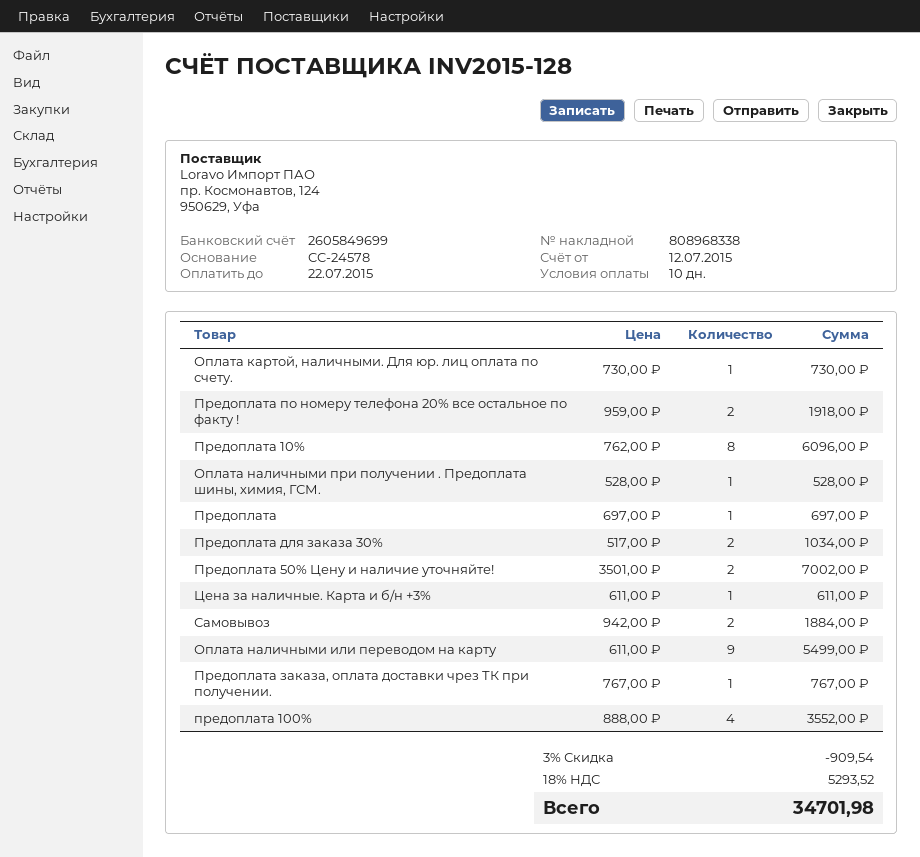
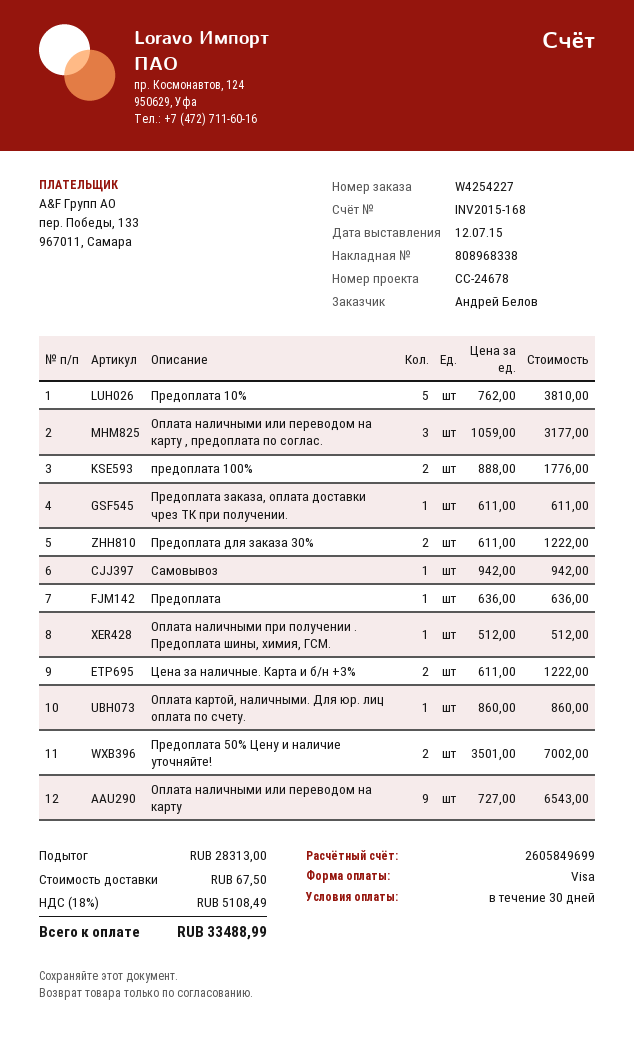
invoice number: INV2015-128 -> INV2015-168
payment terms: 10 days -> 30 days
reference: CC-24578 -> CC-24678
Оплата картой, наличными. Для юр. лиц оплата по счету.: 1 x 730.00 = 730.00 -> 1 x 860.00 = 860.00
Предоплата по номеру телефона 20% все остальное по факту !: 2 x 959.00 = 1918.00 -> none
Предоплата 10%: 8 x 762.00 = 6096.00 -> 5 x 762.00 = 3810.00
Оплата наличными при получении . Предоплата шины, химия, ГСМ.: 1 x 528.00 = 528.00 -> 1 x 512.00 = 512.00
Предоплата: 1 x 697.00 = 697.00 -> 1 x 636.00 = 636.00
Предоплата для заказа 30%: 2 x 517.00 = 1034.00 -> 2 x 611.00 = 1222.00
Цена за наличные. Карта и б/н +3%: 1 x 611.00 = 611.00 -> 2 x 611.00 = 1222.00
Самовывоз: 2 x 942.00 = 1884.00 -> 1 x 942.00 = 942.00
Оплата наличными или переводом на карту: 9 x 611.00 = 5499.00 -> 9 x 727.00 = 6543.00
Предоплата заказа, оплата доставки чрез ТК при получении.: 1 x 767.00 = 767.00 -> 1 x 611.00 = 611.00
предоплата 100%: 4 x 888.00 = 3552.00 -> 2 x 888.00 = 1776.00
Оплата наличными или переводом на карту , предоплата по соглас.: none -> 3 x 1059.00 = 3177.00
discount: 3% = 909.54 -> none
shipping: none -> 67.50
tax: 18% = 5293.52 -> 18% = 5108.49
total: 34701.98 -> 33488.99

